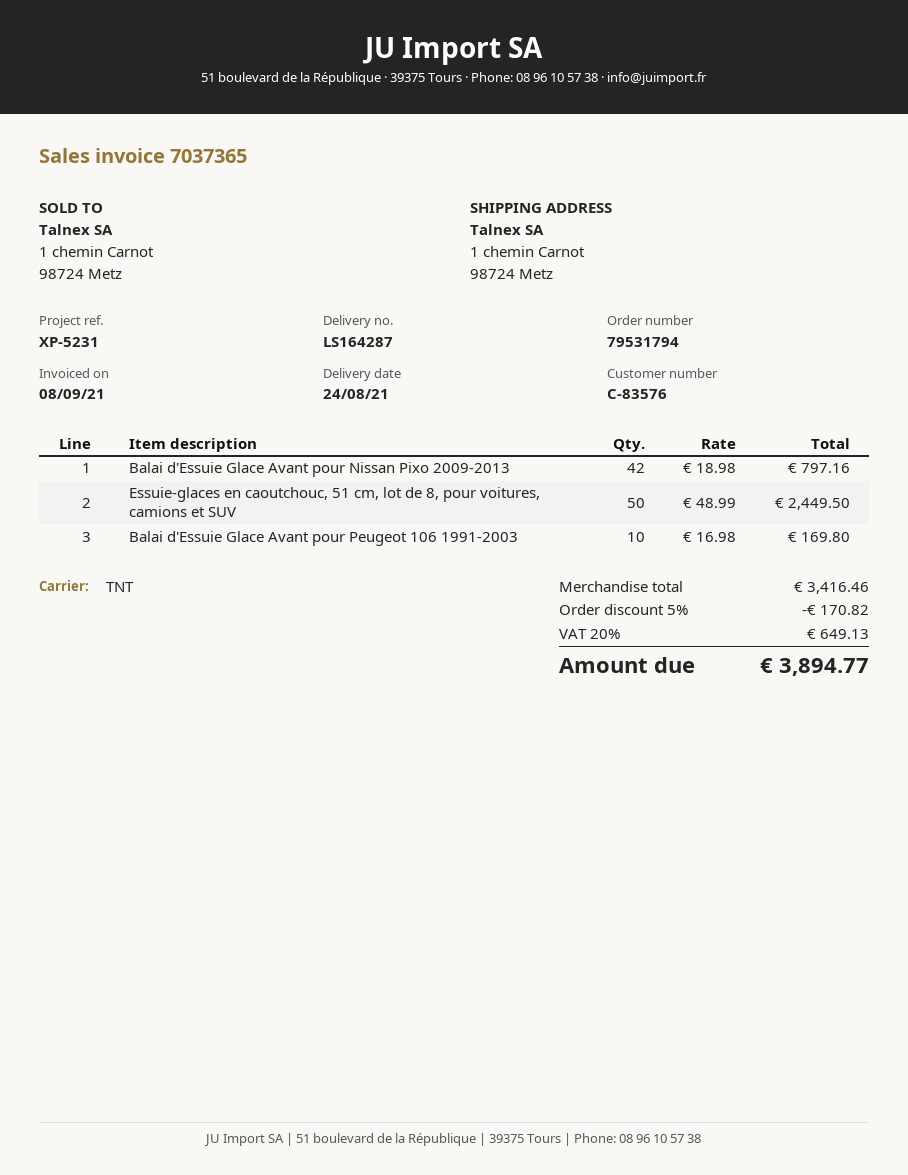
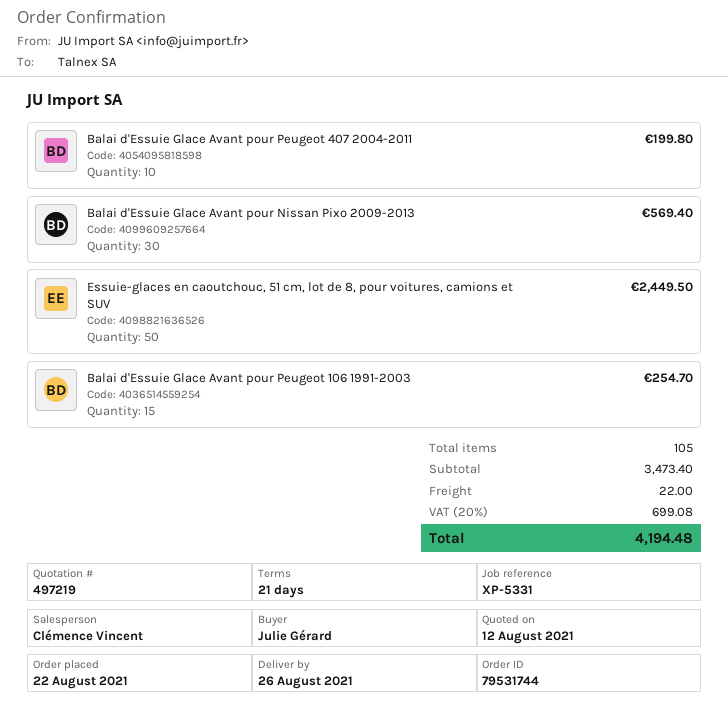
order number: 79531794 -> 79531744
delivery date: 2021-08-24 -> 2021-08-26
reference: XP-5231 -> XP-5331
Balai d'Essuie Glace Avant pour Nissan Pixo 2009-2013: 42 for 797.16 -> 30 for 569.40
Balai d'Essuie Glace Avant pour Peugeot 106 1991-2003: 10 for 169.80 -> 15 for 254.70
Balai d'Essuie Glace Avant pour Peugeot 407 2004-2011: none -> 10 for 199.80
subtotal: 3416.46 -> 3473.40
discount: 5% = 170.82 -> none
shipping: none -> 22.00
tax: 20% = 649.13 -> 20% = 699.08
total: 3894.77 -> 4194.48

